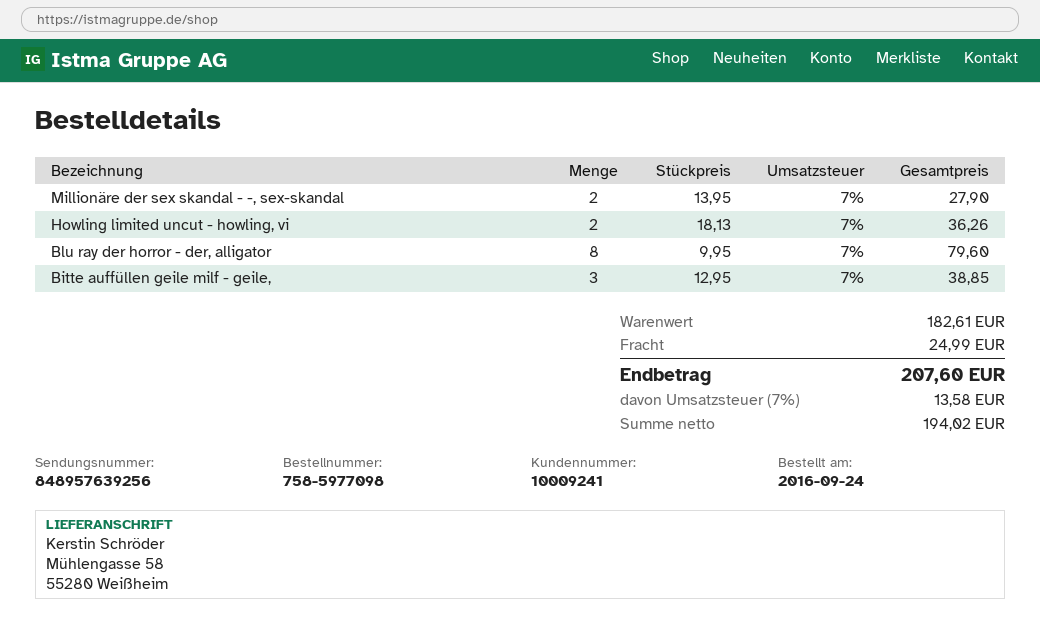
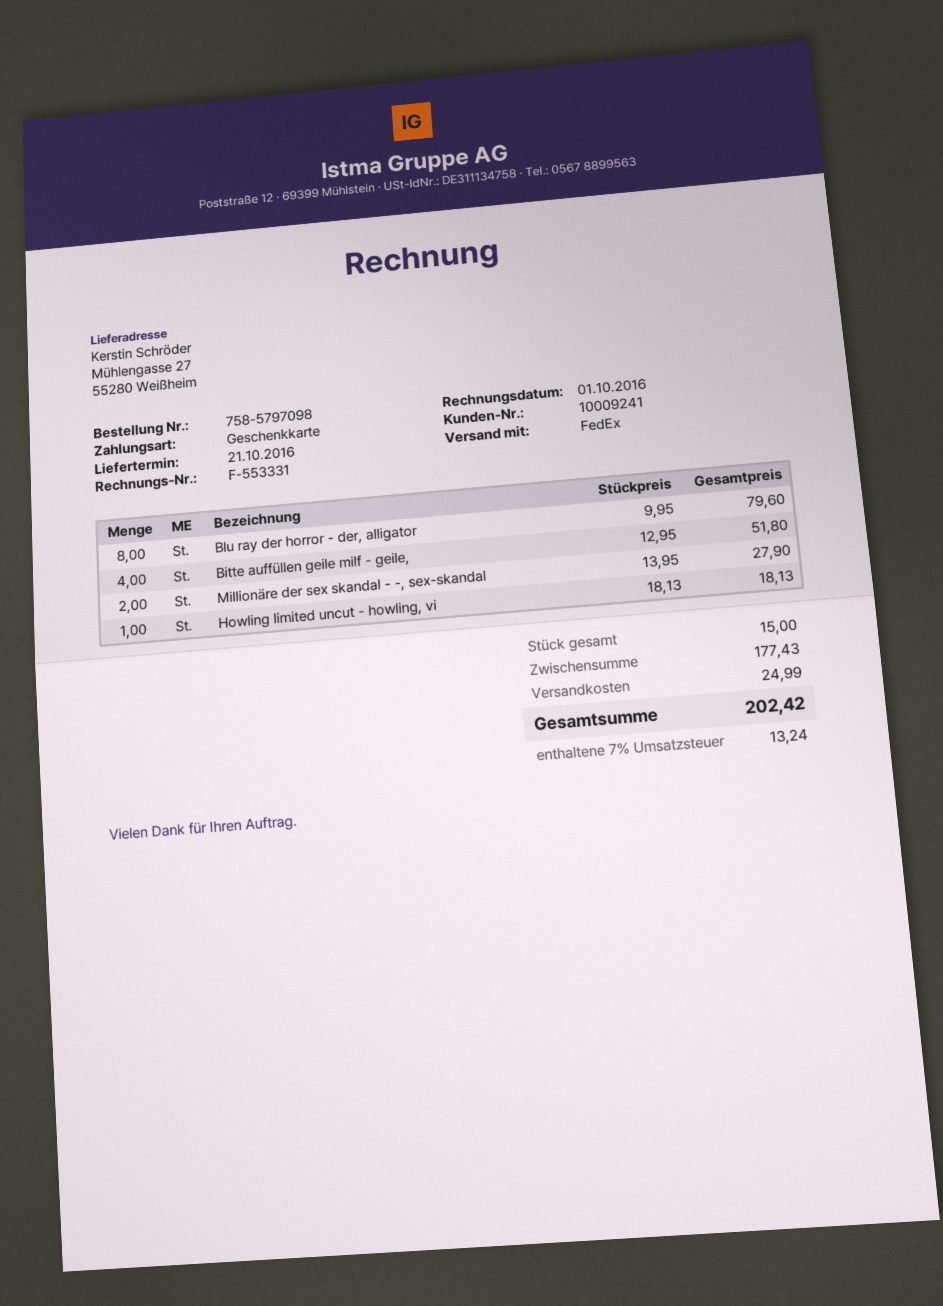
order number: 758-5977098 -> 758-5797098
ship to: Mühlengasse 58, 55280 Weißheim -> Mühlengasse 27, 55280 Weißheim
Howling limited uncut - howling, vi: 2 x 18.13 = 36.26 -> 1 x 18.13 = 18.13
Bitte auffüllen geile milf - geile,: 3 x 12.95 = 38.85 -> 4 x 12.95 = 51.80
subtotal: 182.61 -> 177.43
tax: 7% = 13.58 -> 7% = 13.24
total: 207.60 -> 202.42

